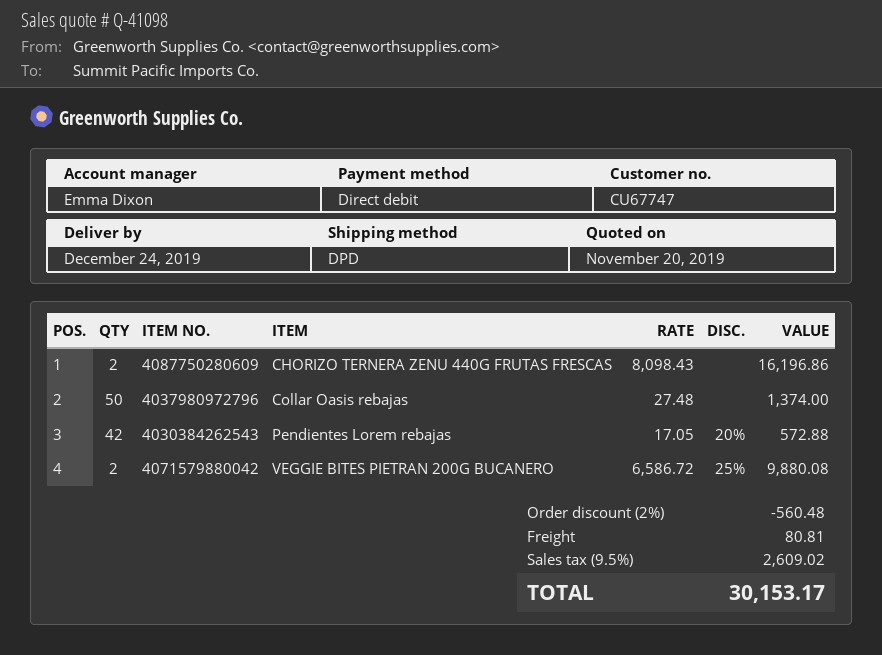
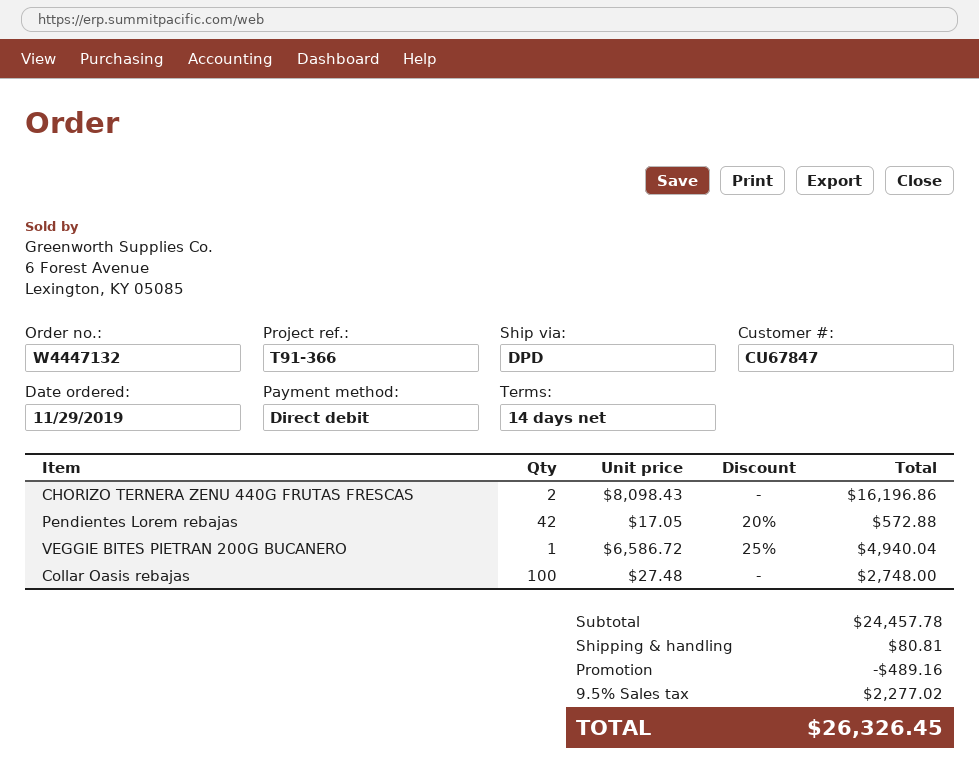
customer number: CU67747 -> CU67847
Collar Oasis rebajas: 50 x 27.48 = 1374.00 -> 100 x 27.48 = 2748.00
VEGGIE BITES PIETRAN 200G BUCANERO: 2 x 6586.72 - 25% = 9880.08 -> 1 x 6586.72 - 25% = 4940.04
discount: 560.48 -> 489.16
tax: 9.5% = 2609.02 -> 9.5% = 2277.02
total: 30153.17 -> 26326.45

